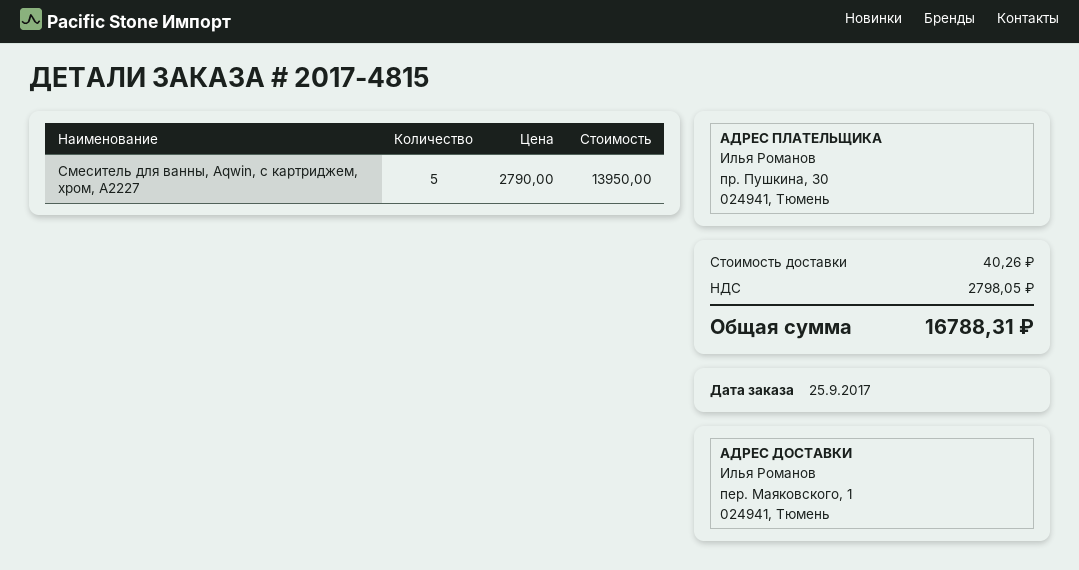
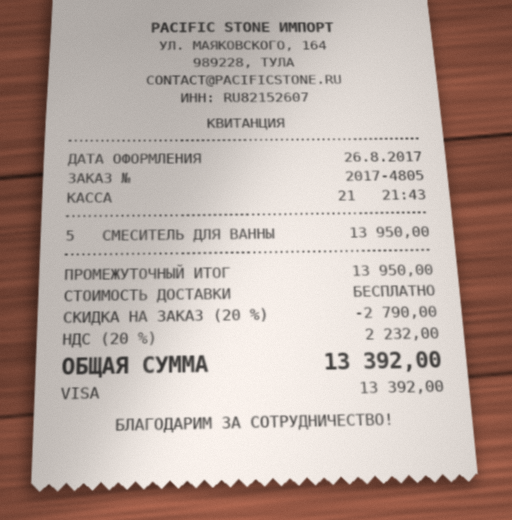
order number: 2017-4815 -> 2017-4805
order date: 2017-09-25 -> 2017-08-26
discount: none -> 20% = 2790.00
shipping: 40.26 -> 0.00
tax: 2798.05 -> 2232.00
total: 16788.31 -> 13392.00

